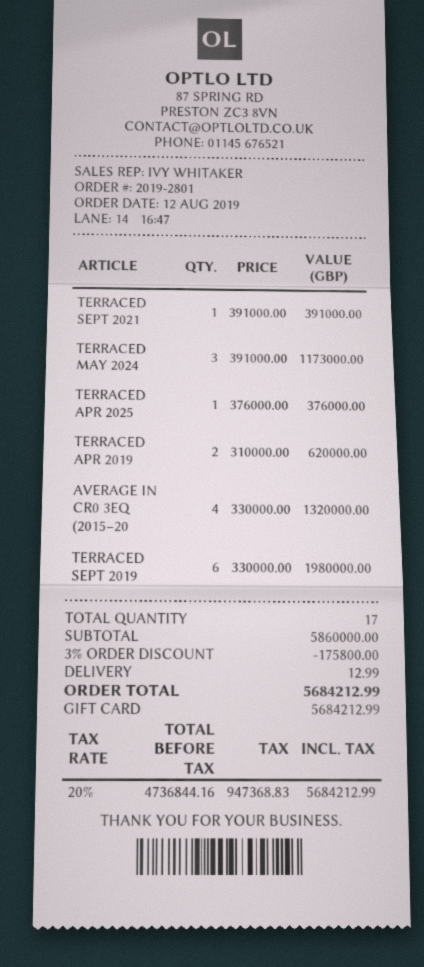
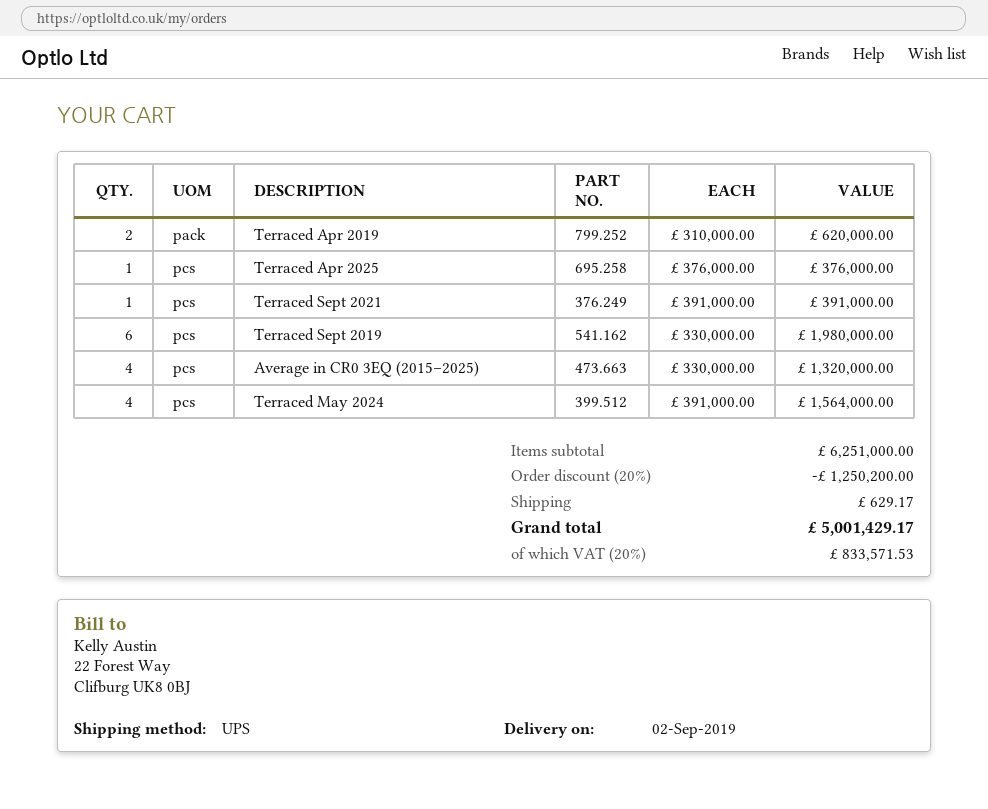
TERRACED MAY 2024: 3 x 391000.00 = 1173000.00 -> 4 x 391000.00 = 1564000.00
subtotal: 5860000.00 -> 6251000.00
discount: 3% = 175800.00 -> 20% = 1250200.00
shipping: 12.99 -> 629.17
tax: 20% = 947368.83 -> 20% = 833571.53
total: 5684212.99 -> 5001429.17

